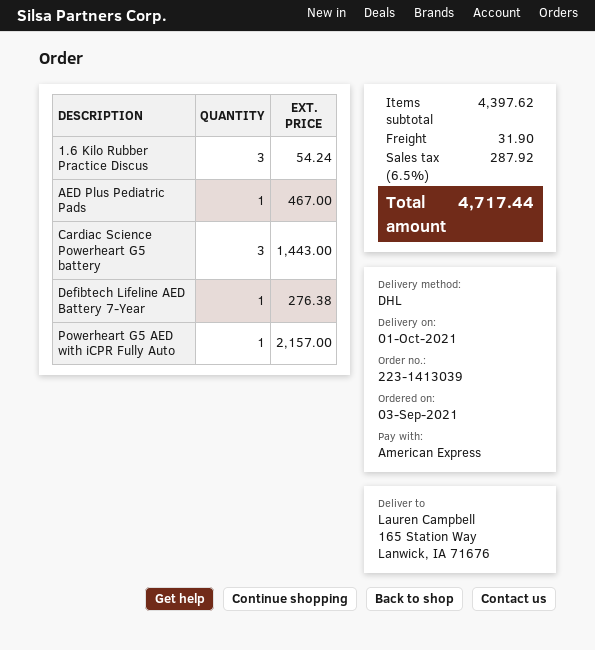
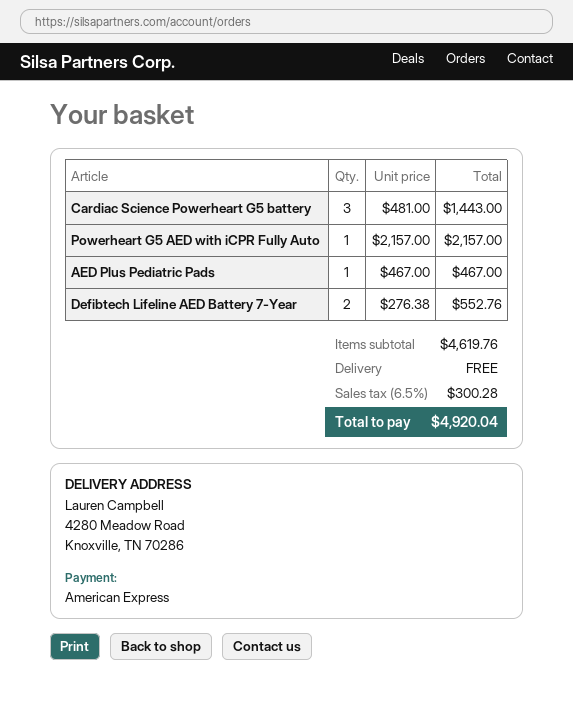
ship to: 165 Station Way, Lanwick, IA 71676 -> 4280 Meadow Road, Knoxville, TN 70286
1.6 Kilo Rubber Practice Discus: 3 for 54.24 -> none
Defibtech Lifeline AED Battery 7-Year: 1 for 276.38 -> 2 for 552.76
subtotal: 4397.62 -> 4619.76
shipping: 31.90 -> 0.00
tax: 6.5% = 287.92 -> 6.5% = 300.28
total: 4717.44 -> 4920.04

